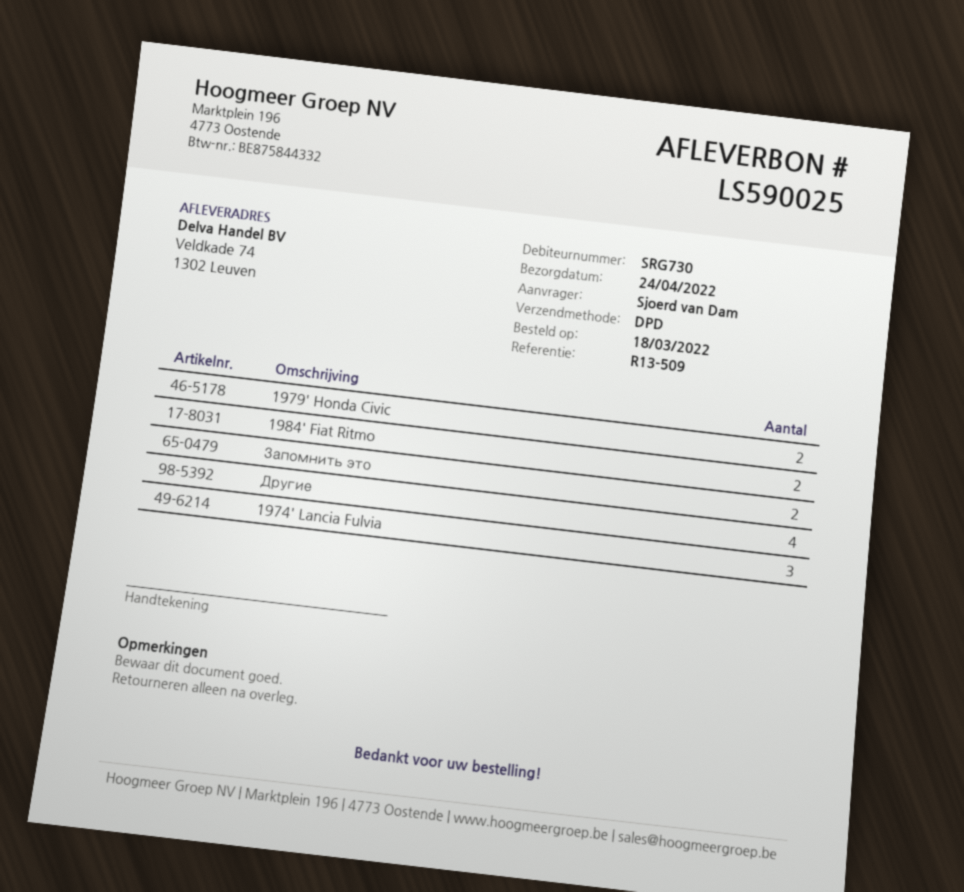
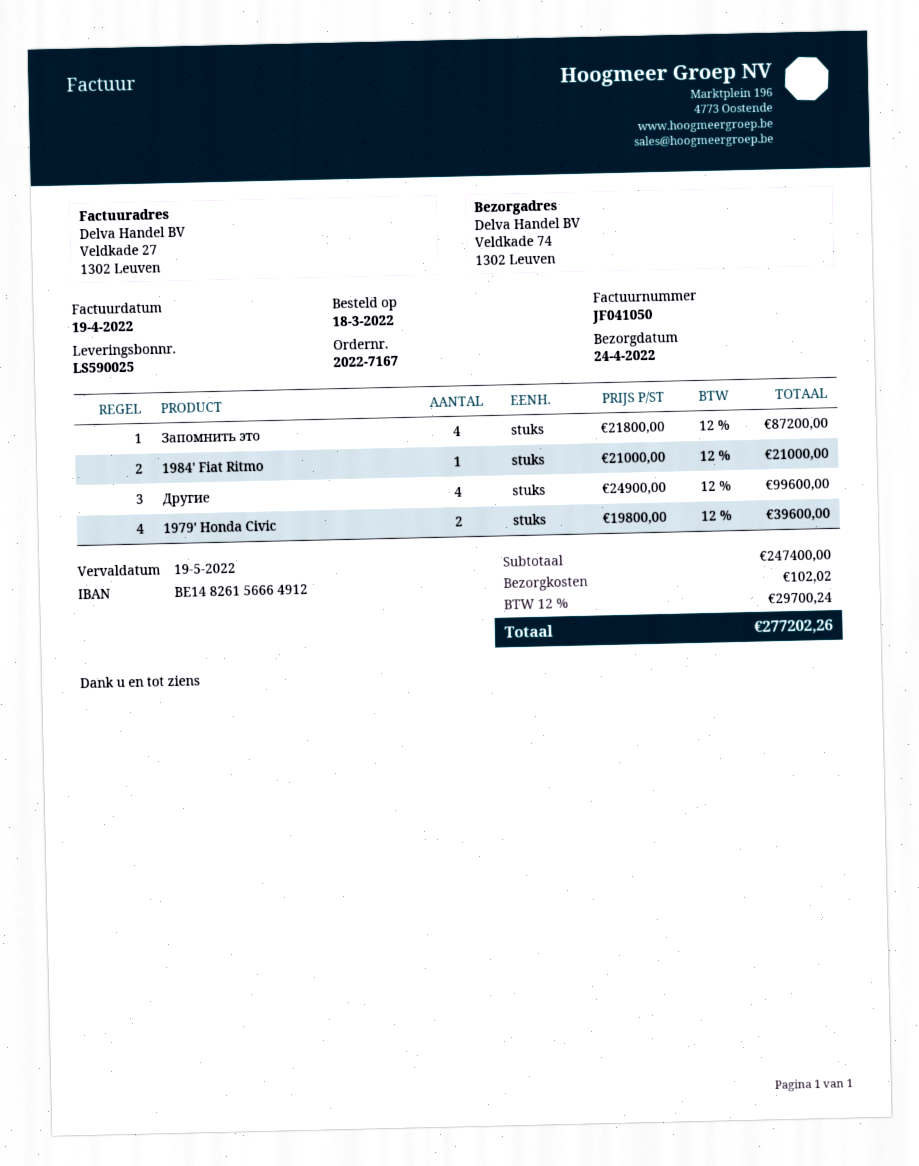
1984' Fiat Ritmo: 2 -> 1
Запомнить это: 2 -> 4
1974' Lancia Fulvia: 3 -> none

